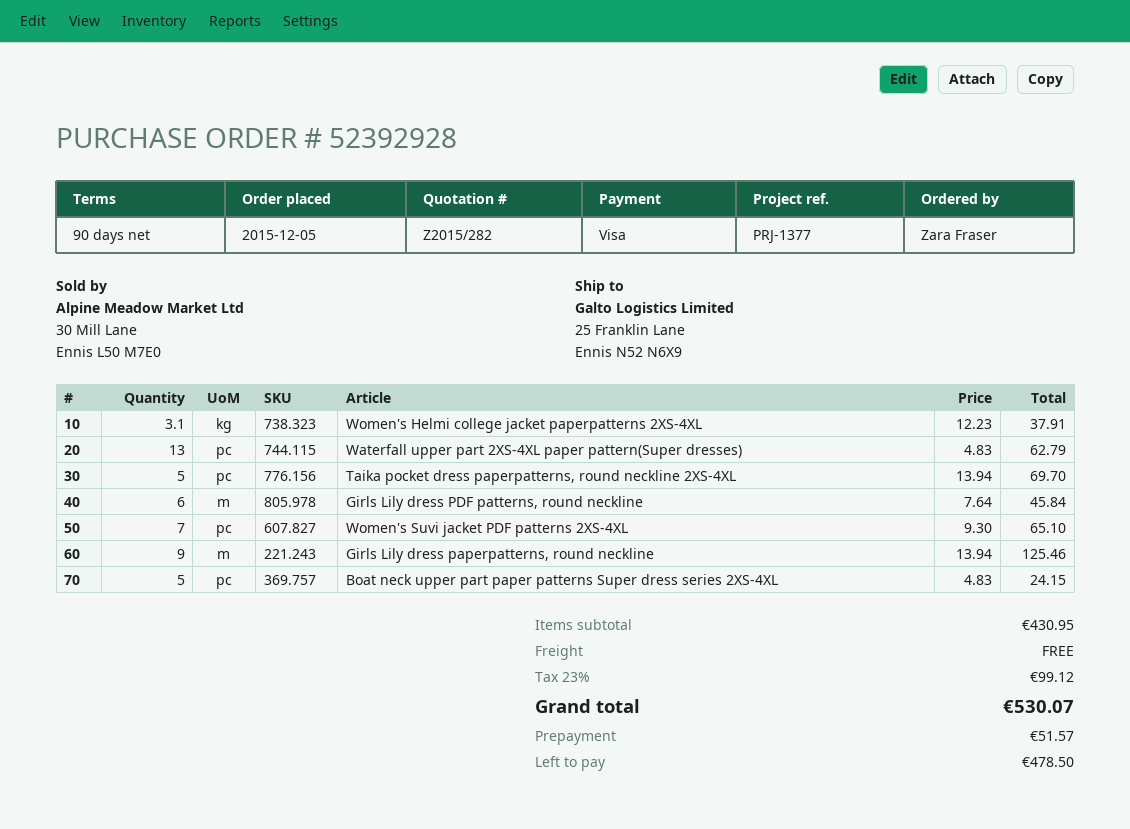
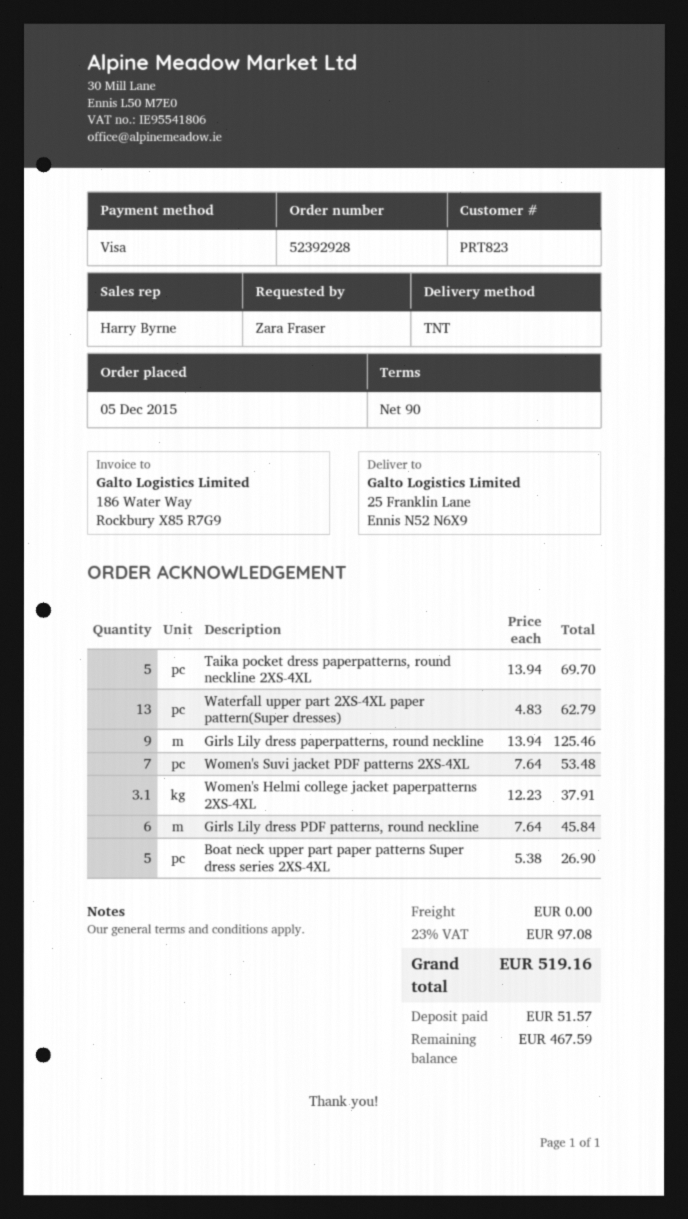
Women's Suvi jacket PDF patterns 2XS-4XL: 7 x 9.30 = 65.10 -> 7 x 7.64 = 53.48
Boat neck upper part paper patterns Super dress series 2XS-4XL: 5 x 4.83 = 24.15 -> 5 x 5.38 = 26.90
tax: 23% = 99.12 -> 23% = 97.08
total: 530.07 -> 519.16
balance: 478.50 -> 467.59

